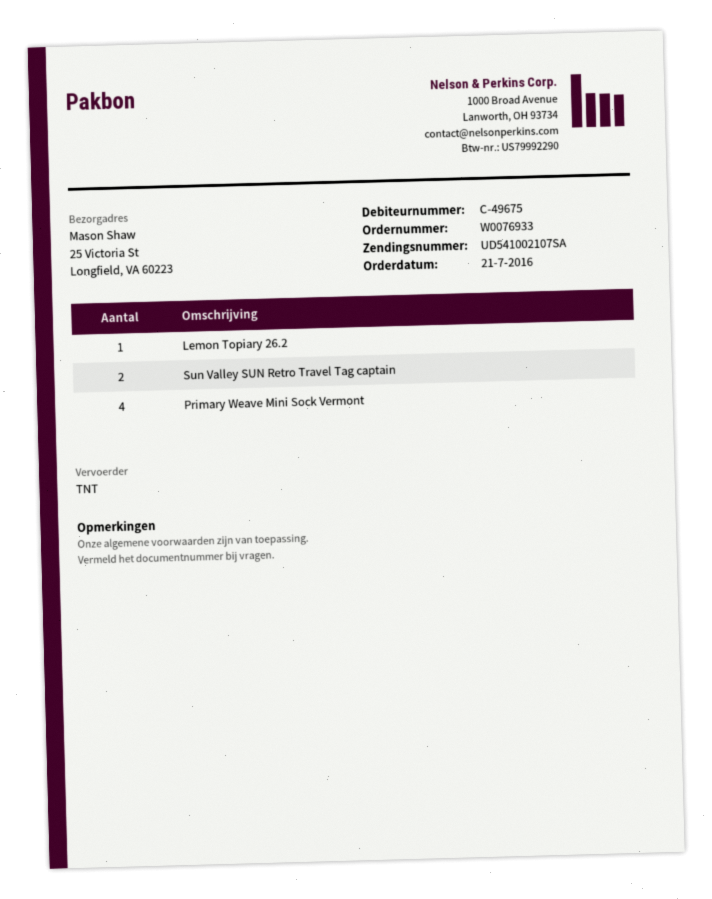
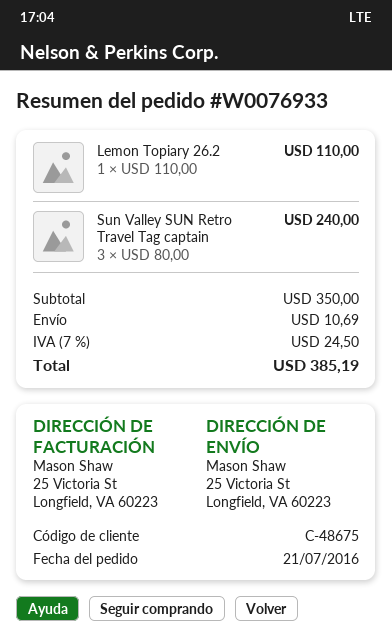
customer number: C-49675 -> C-48675
Sun Valley SUN Retro Travel Tag captain: 2 -> 3
Primary Weave Mini Sock Vermont: 4 -> none

